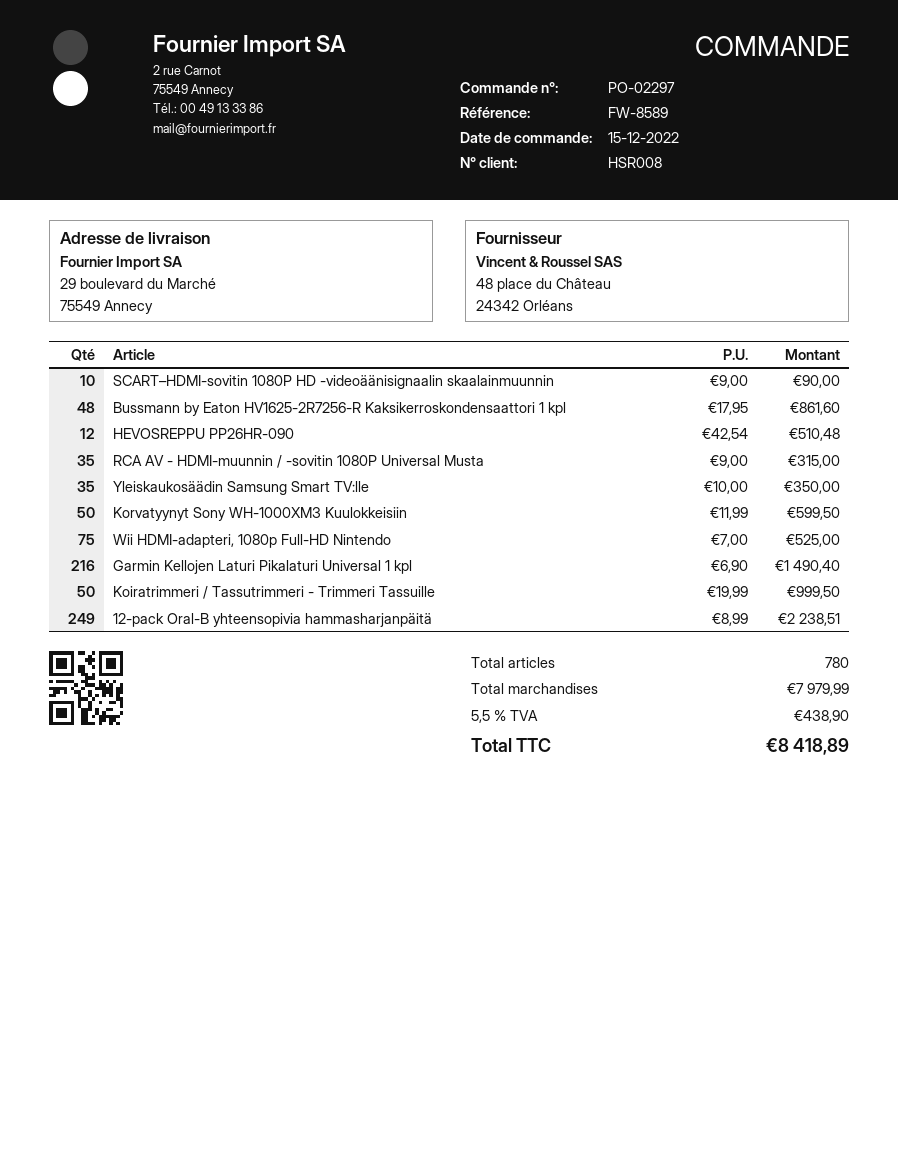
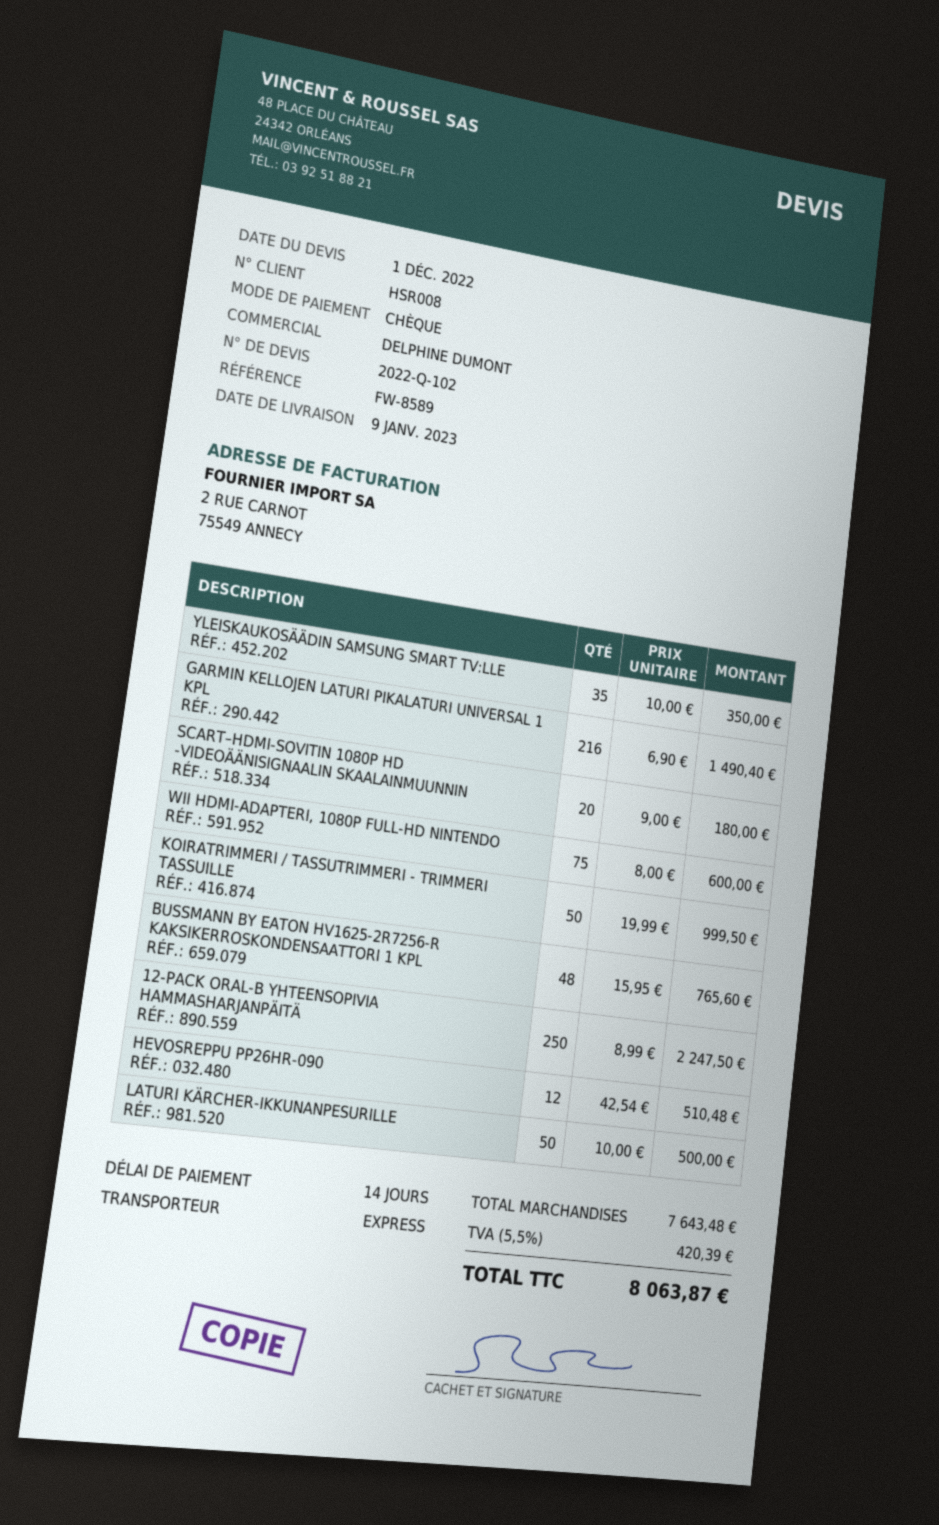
SCART–HDMI-sovitin 1080P HD -videoäänisignaalin skaalainmuunnin: 10 x 9.00 = 90.00 -> 20 x 9.00 = 180.00
Bussmann by Eaton HV1625-2R7256-R Kaksikerroskondensaattori 1 kpl: 48 x 17.95 = 861.60 -> 48 x 15.95 = 765.60
RCA AV - HDMI-muunnin / -sovitin 1080P Universal Musta: 35 x 9.00 = 315.00 -> none
Korvatyynyt Sony WH-1000XM3 Kuulokkeisiin: 50 x 11.99 = 599.50 -> none
Wii HDMI-adapteri, 1080p Full-HD Nintendo: 75 x 7.00 = 525.00 -> 75 x 8.00 = 600.00
12-pack Oral-B yhteensopivia hammasharjanpäitä: 249 x 8.99 = 2238.51 -> 250 x 8.99 = 2247.50
LATURI KÄRCHER-IKKUNANPESURILLE: none -> 50 x 10.00 = 500.00
subtotal: 7979.99 -> 7643.48
tax: 5.5% = 438.90 -> 5.5% = 420.39
total: 8418.89 -> 8063.87

